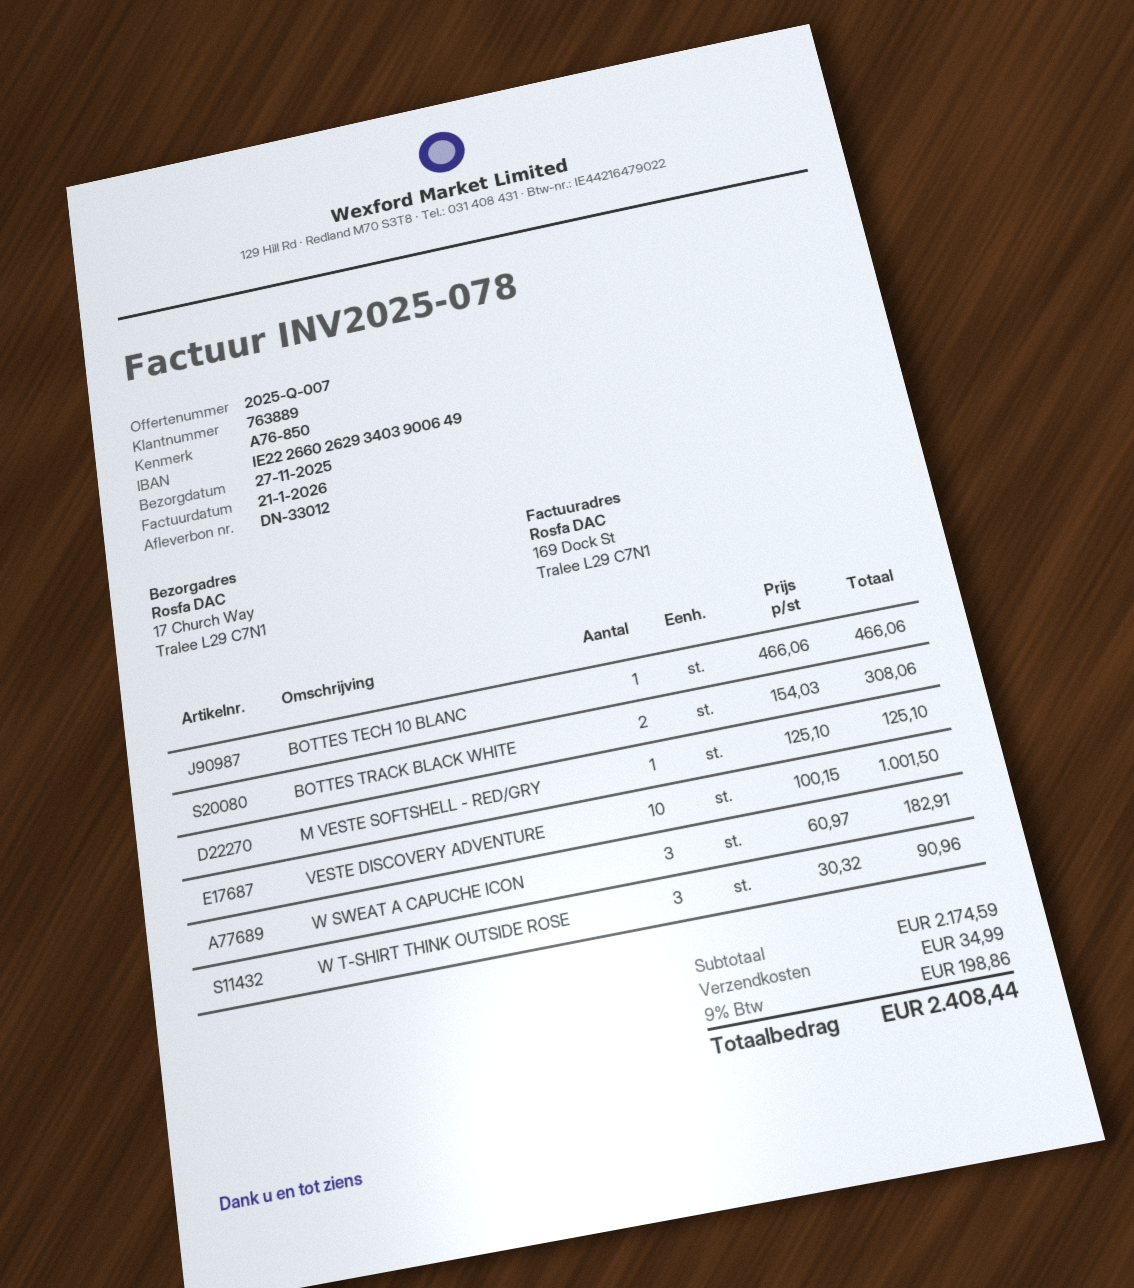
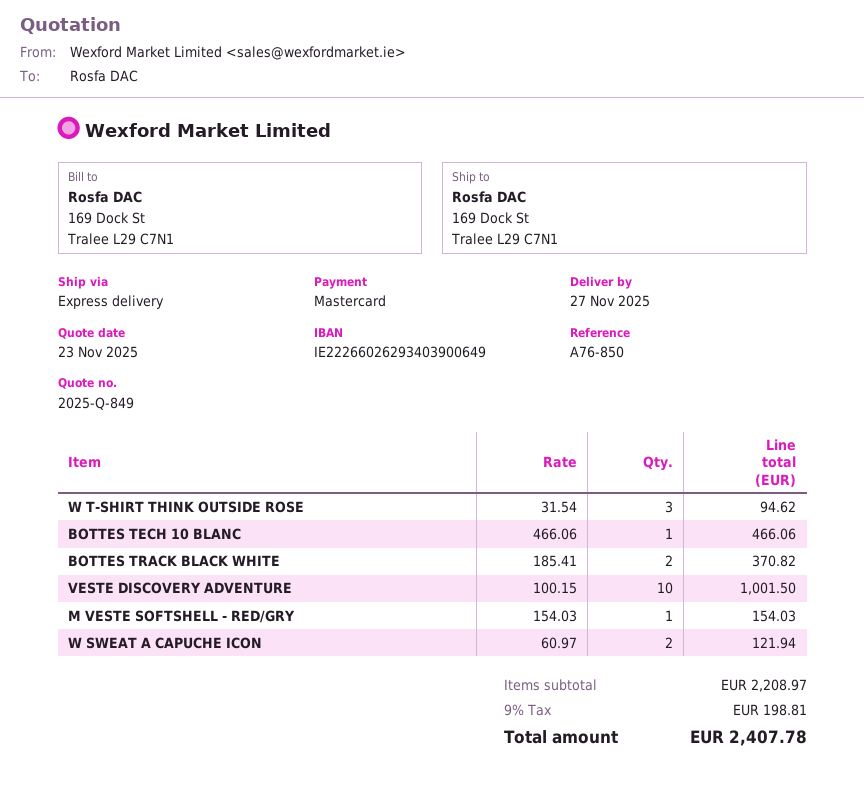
quote number: 2025-Q-007 -> 2025-Q-849
ship to: 17 Church Way, Tralee L29 C7N1 -> 169 Dock St, Tralee L29 C7N1
BOTTES TRACK BLACK WHITE: 2 x 154.03 = 308.06 -> 2 x 185.41 = 370.82
M VESTE SOFTSHELL - RED/GRY: 1 x 125.10 = 125.10 -> 1 x 154.03 = 154.03
W SWEAT A CAPUCHE ICON: 3 x 60.97 = 182.91 -> 2 x 60.97 = 121.94
W T-SHIRT THINK OUTSIDE ROSE: 3 x 30.32 = 90.96 -> 3 x 31.54 = 94.62
subtotal: 2174.59 -> 2208.97
shipping: 34.99 -> none
tax: 9% = 198.86 -> 9% = 198.81
total: 2408.44 -> 2407.78

